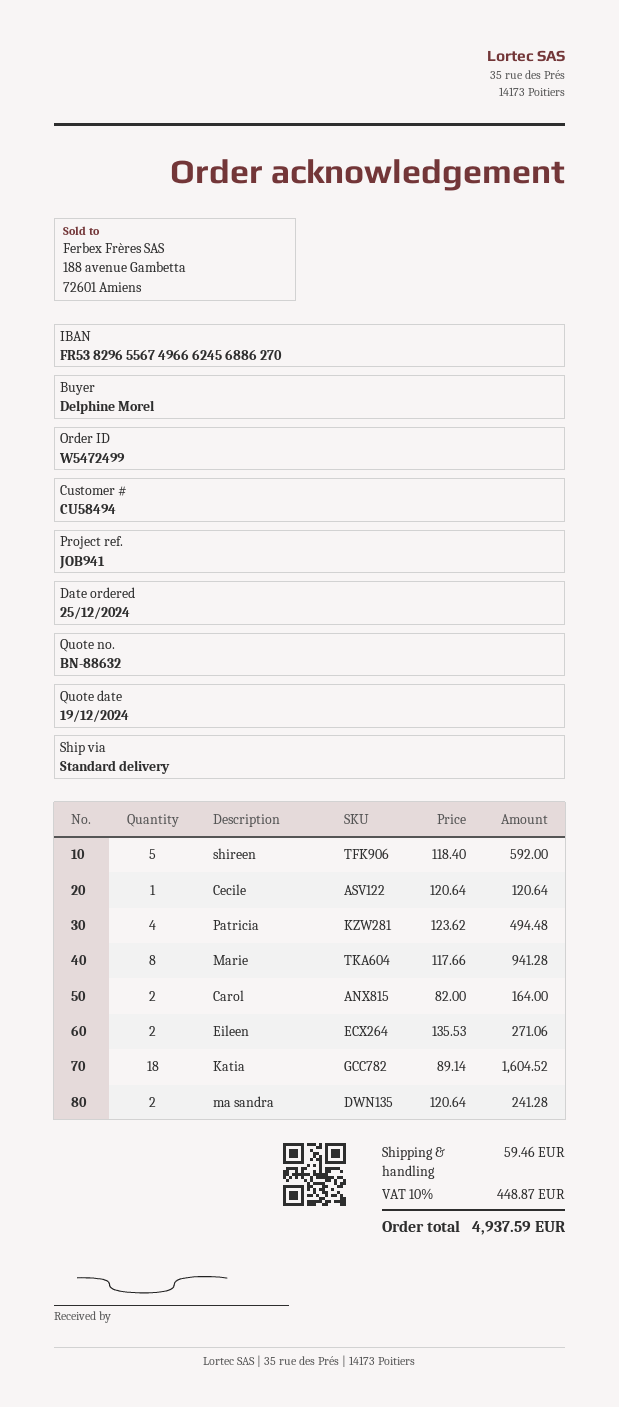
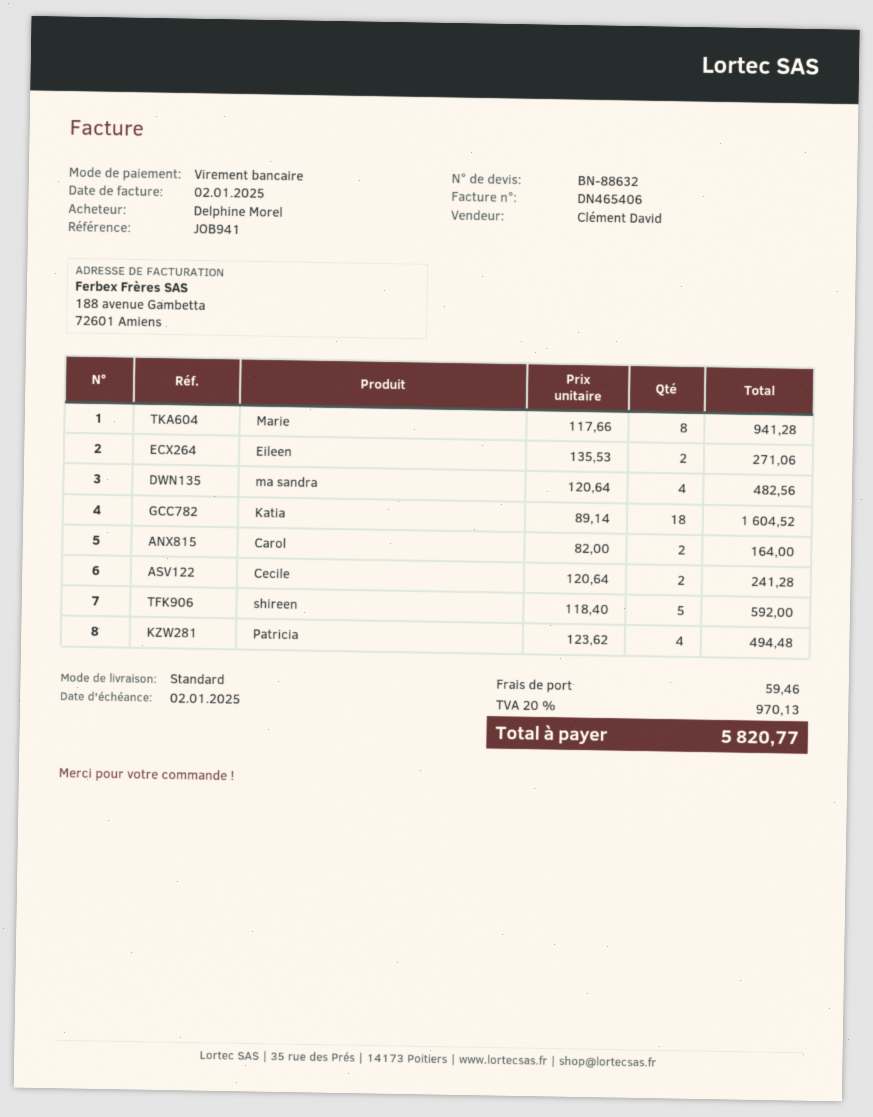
Cecile: 1 x 120.64 = 120.64 -> 2 x 120.64 = 241.28
ma sandra: 2 x 120.64 = 241.28 -> 4 x 120.64 = 482.56
tax: 10% = 448.87 -> 20% = 970.13
total: 4937.59 -> 5820.77

